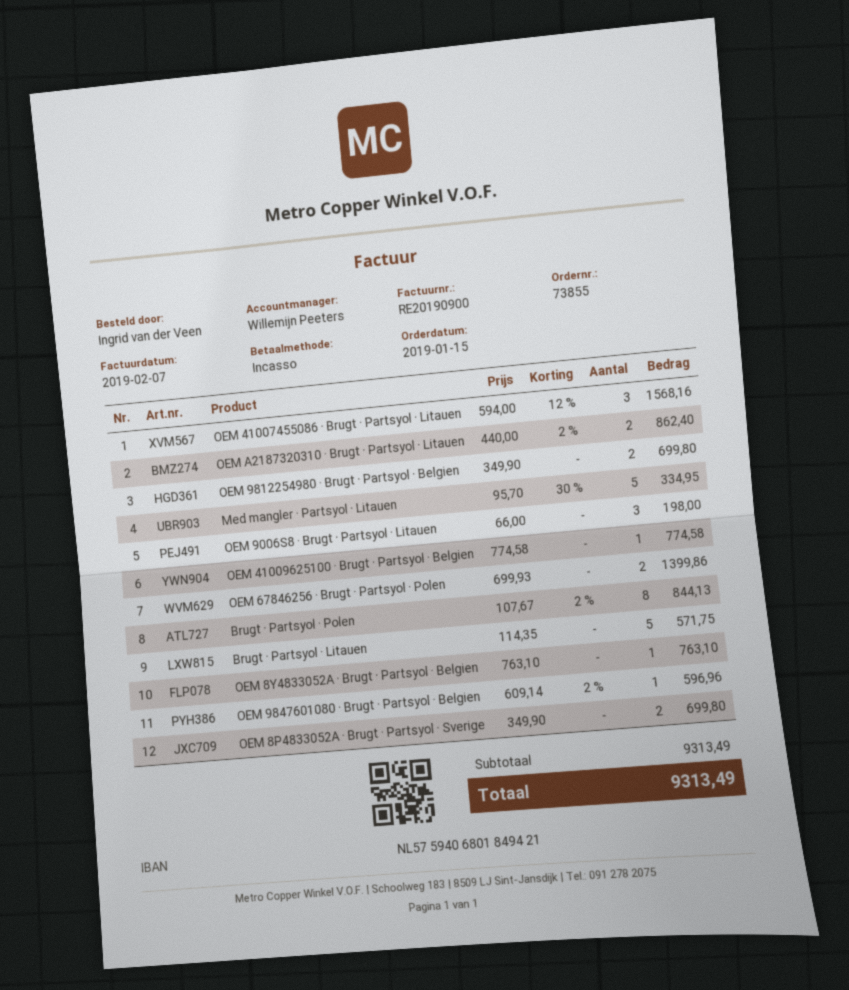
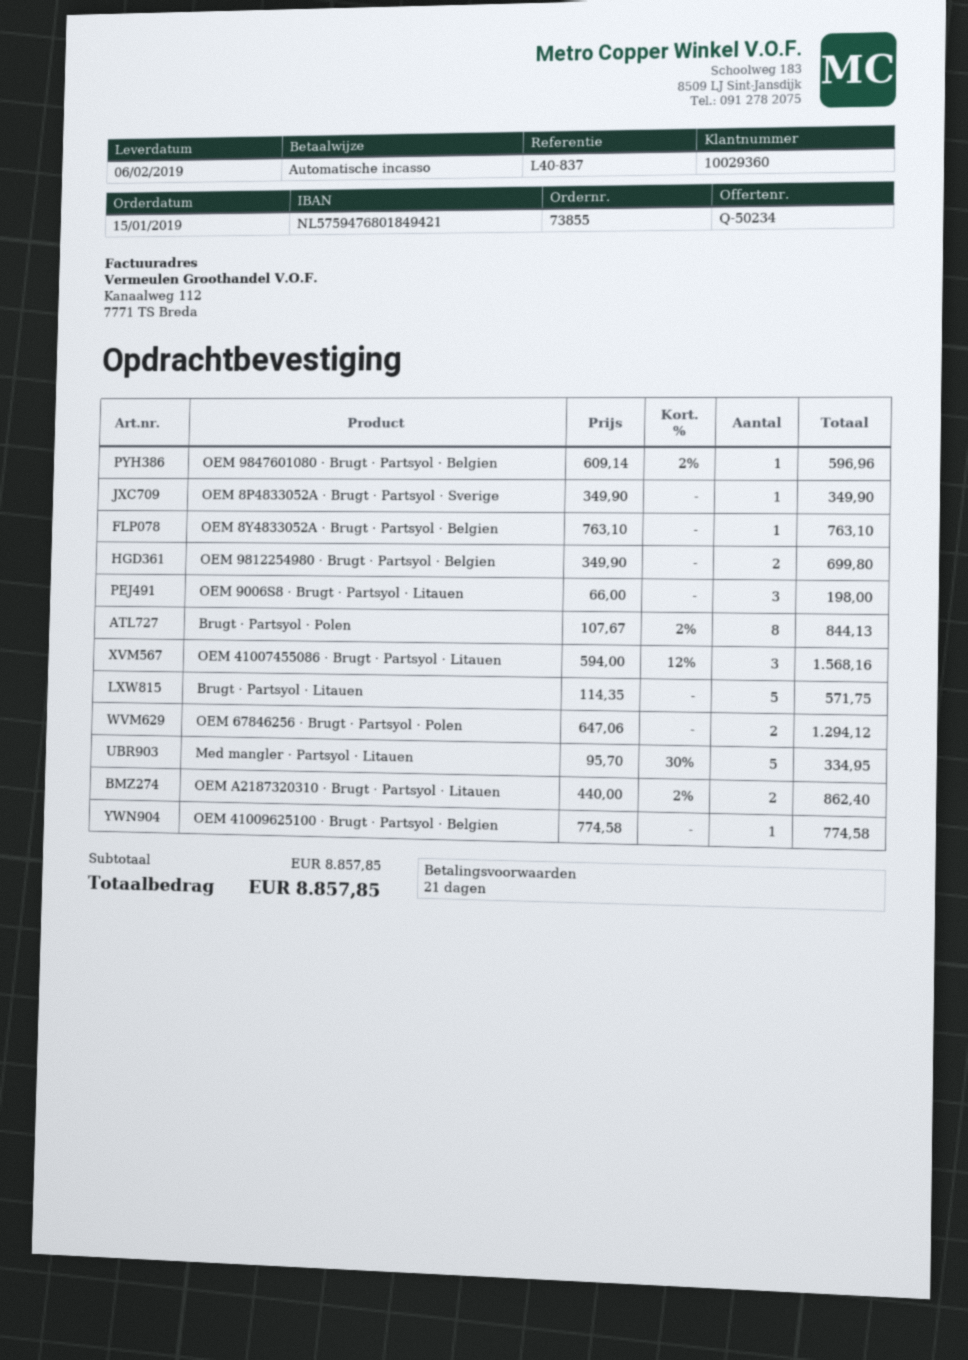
bank account: NL5759406801849421 -> NL5759476801849421
OEM 67846256 · Brugt · Partsyol · Polen: 2 x 699.93 = 1399.86 -> 2 x 647.06 = 1294.12
OEM 8P4833052A · Brugt · Partsyol · Sverige: 2 x 349.90 = 699.80 -> 1 x 349.90 = 349.90
subtotal: 9313.49 -> 8857.85
total: 9313.49 -> 8857.85

